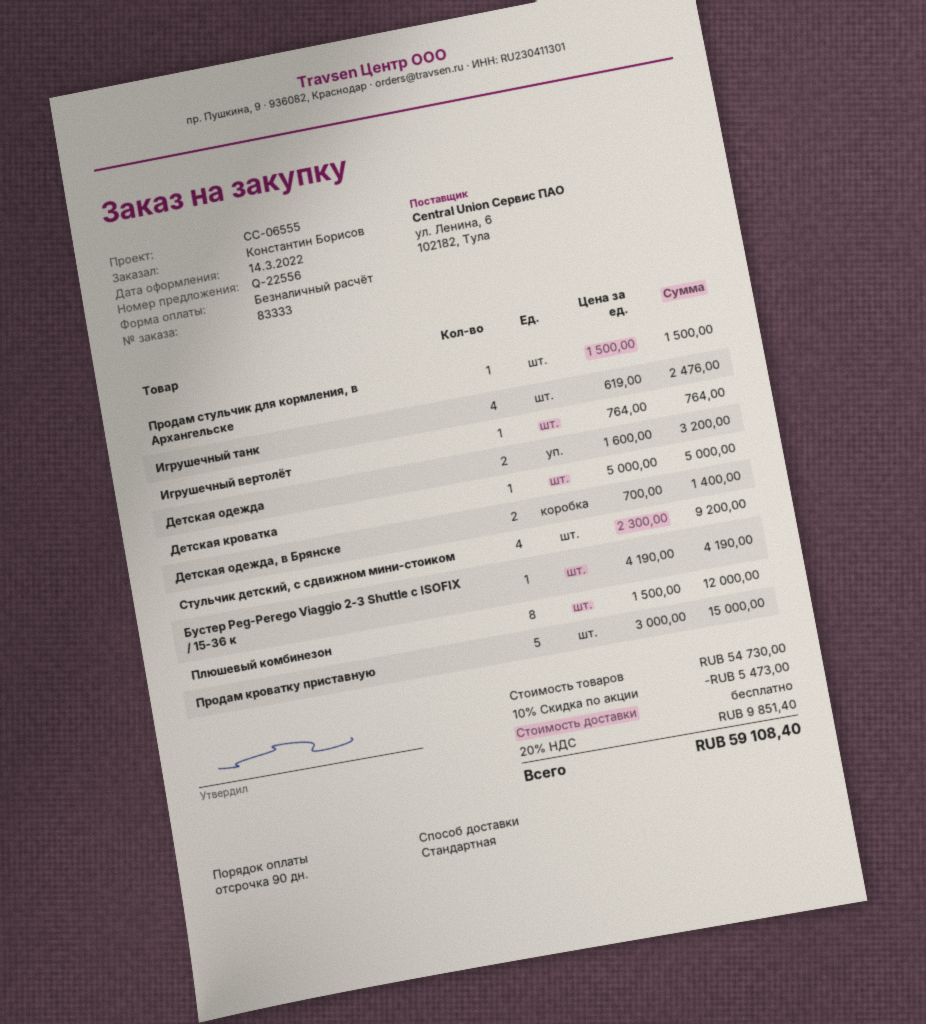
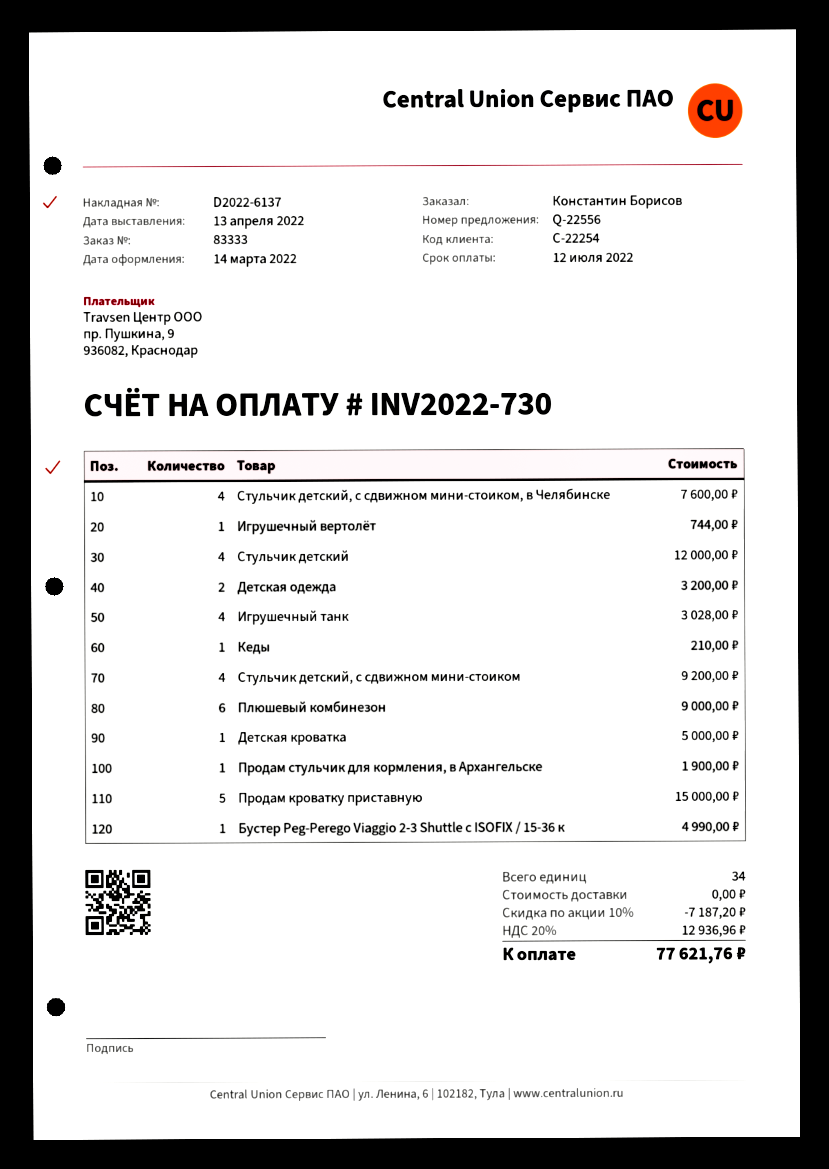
Продам стульчик для кормления, в Архангельске: 1 for 1500.00 -> 1 for 1900.00
Игрушечный танк: 4 for 2476.00 -> 4 for 3028.00
Игрушечный вертолёт: 1 for 764.00 -> 1 for 744.00
Детская одежда, в Брянске: 2 for 1400.00 -> none
Бустер Peg-Perego Viaggio 2-3 Shuttle с ISOFIX / 15-36 к: 1 for 4190.00 -> 1 for 4990.00
Плюшевый комбинезон: 8 for 12000.00 -> 6 for 9000.00
Стульчик детский, с сдвижном мини-стоиком, в Челябинске: none -> 4 for 7600.00
Стульчик детский: none -> 4 for 12000.00
Кеды: none -> 1 for 210.00
discount: 10% = 5473.00 -> 10% = 7187.20
tax: 20% = 9851.40 -> 20% = 12936.96
total: 59108.40 -> 77621.76

